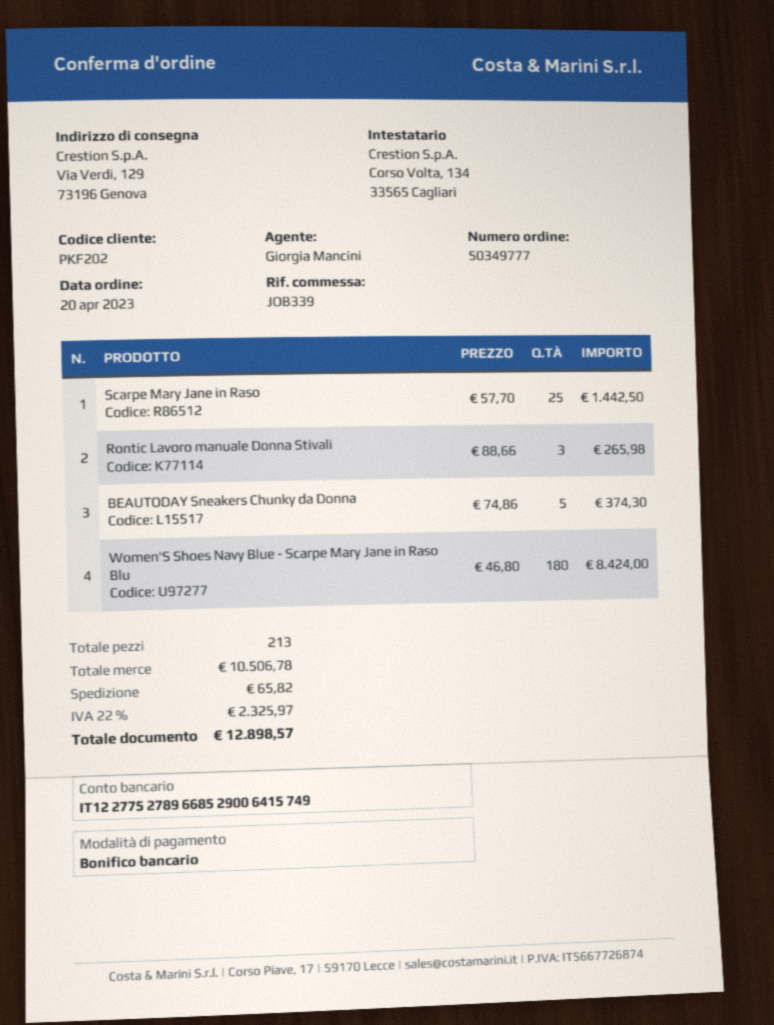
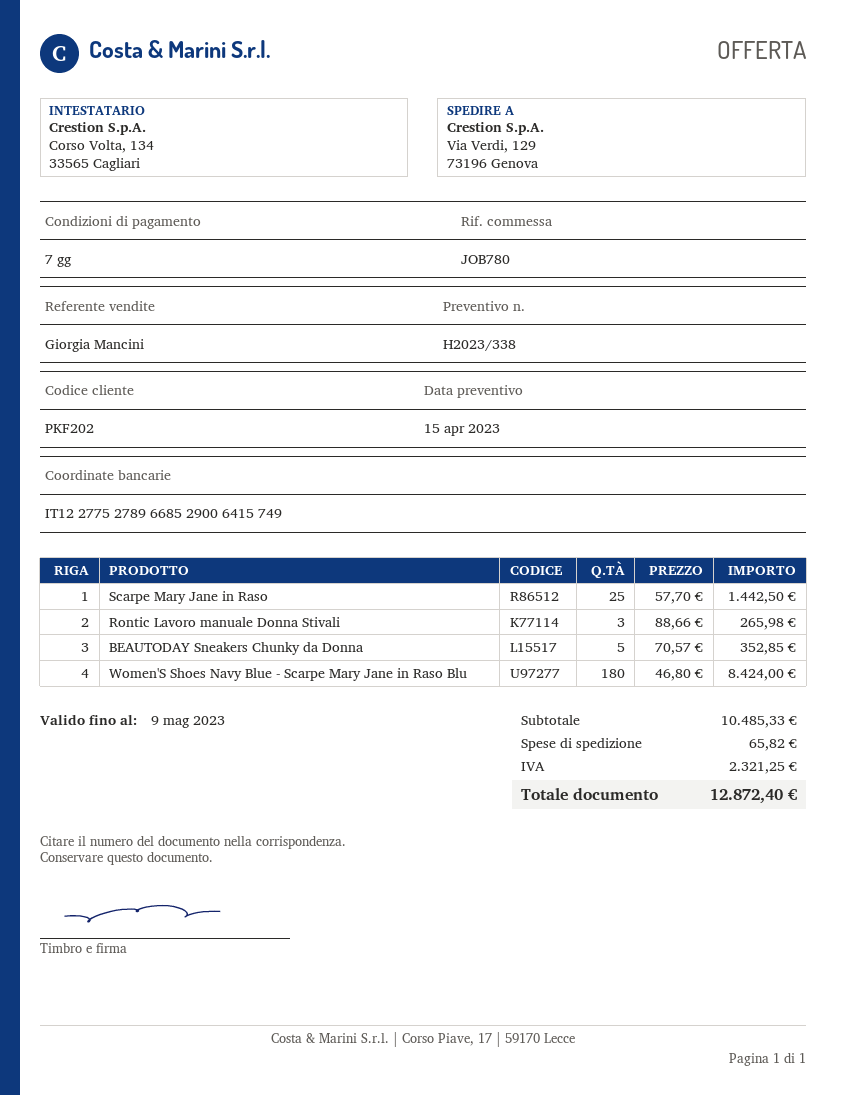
reference: JOB339 -> JOB780
BEAUTODAY Sneakers Chunky da Donna: 5 x 74.86 = 374.30 -> 5 x 70.57 = 352.85
subtotal: 10506.78 -> 10485.33
tax: 2325.97 -> 2321.25
total: 12898.57 -> 12872.40

